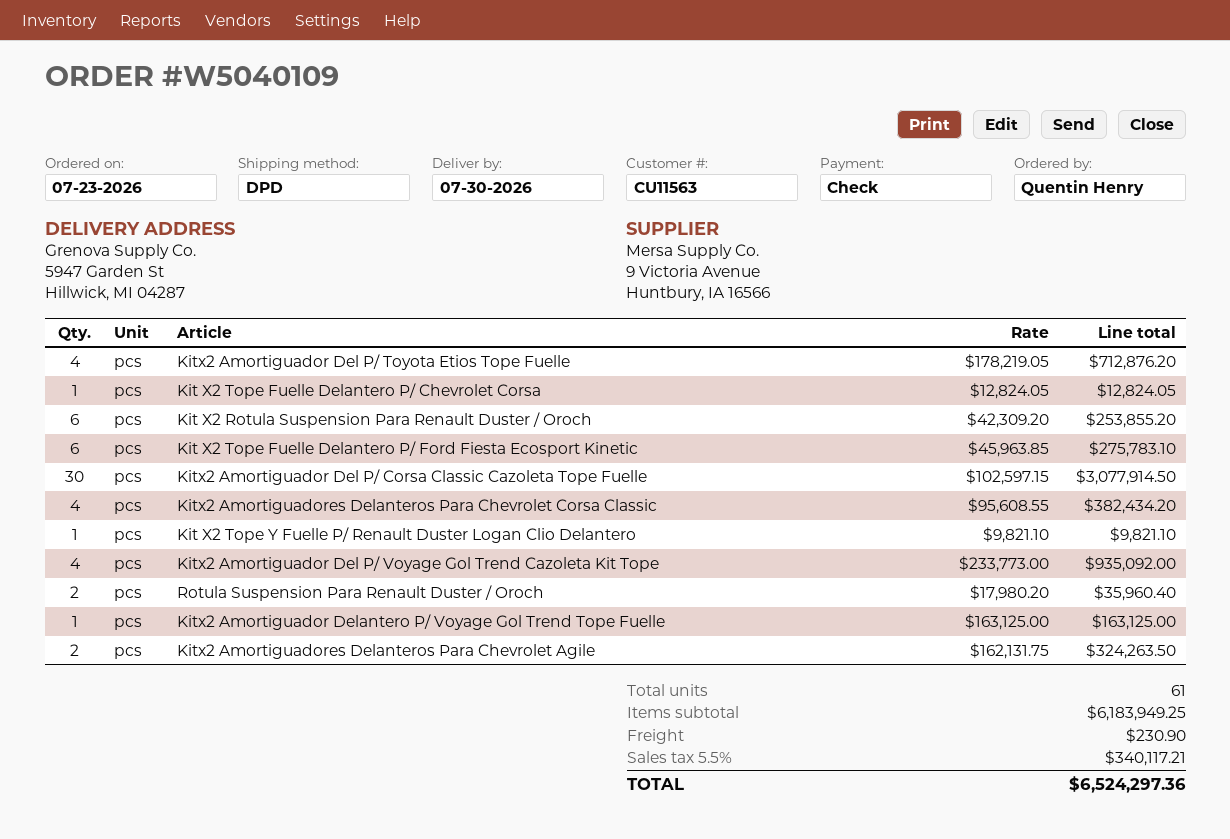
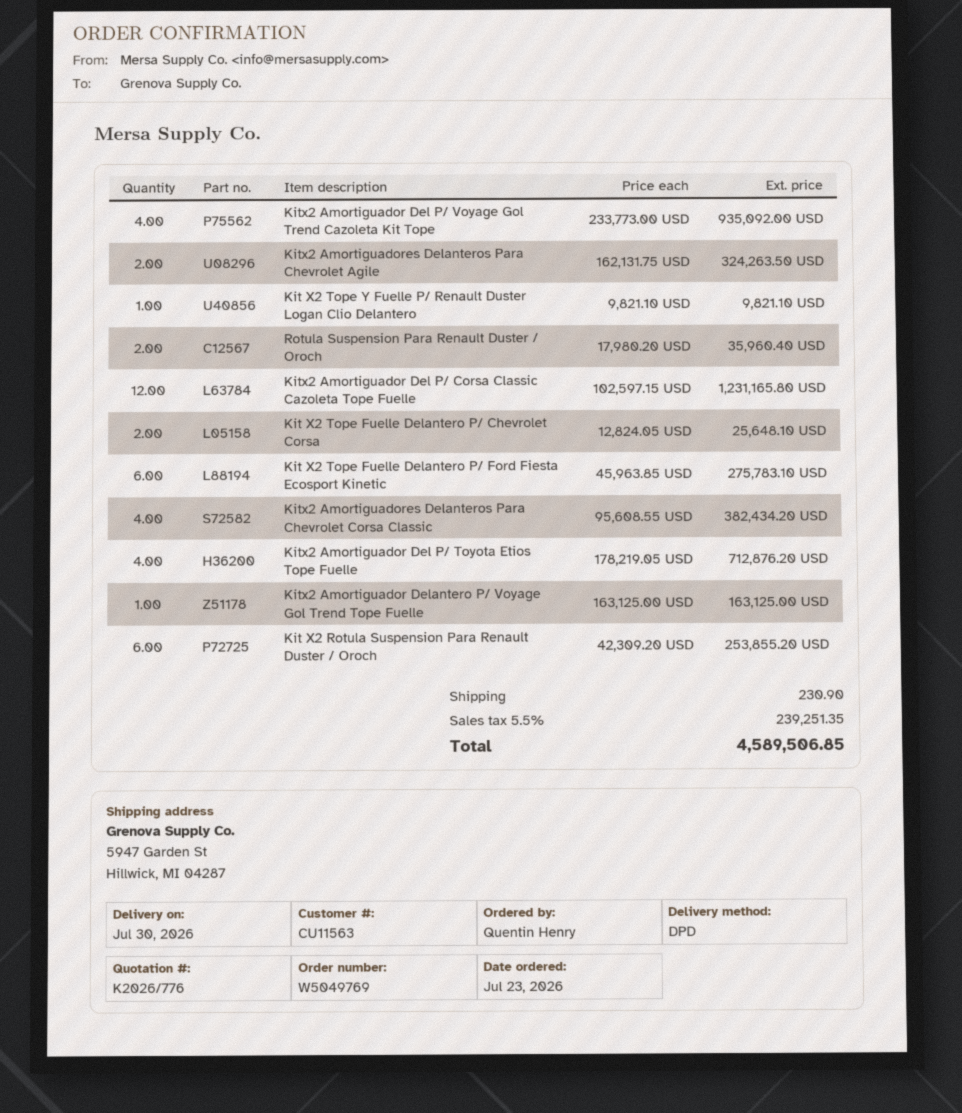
order number: W5040109 -> W5049769
Kit X2 Tope Fuelle Delantero P/ Chevrolet Corsa: 1 x 12824.05 = 12824.05 -> 2 x 12824.05 = 25648.10
Kitx2 Amortiguador Del P/ Corsa Classic Cazoleta Tope Fuelle: 30 x 102597.15 = 3077914.50 -> 12 x 102597.15 = 1231165.80
tax: 5.5% = 340117.21 -> 5.5% = 239251.35
total: 6524297.36 -> 4589506.85

